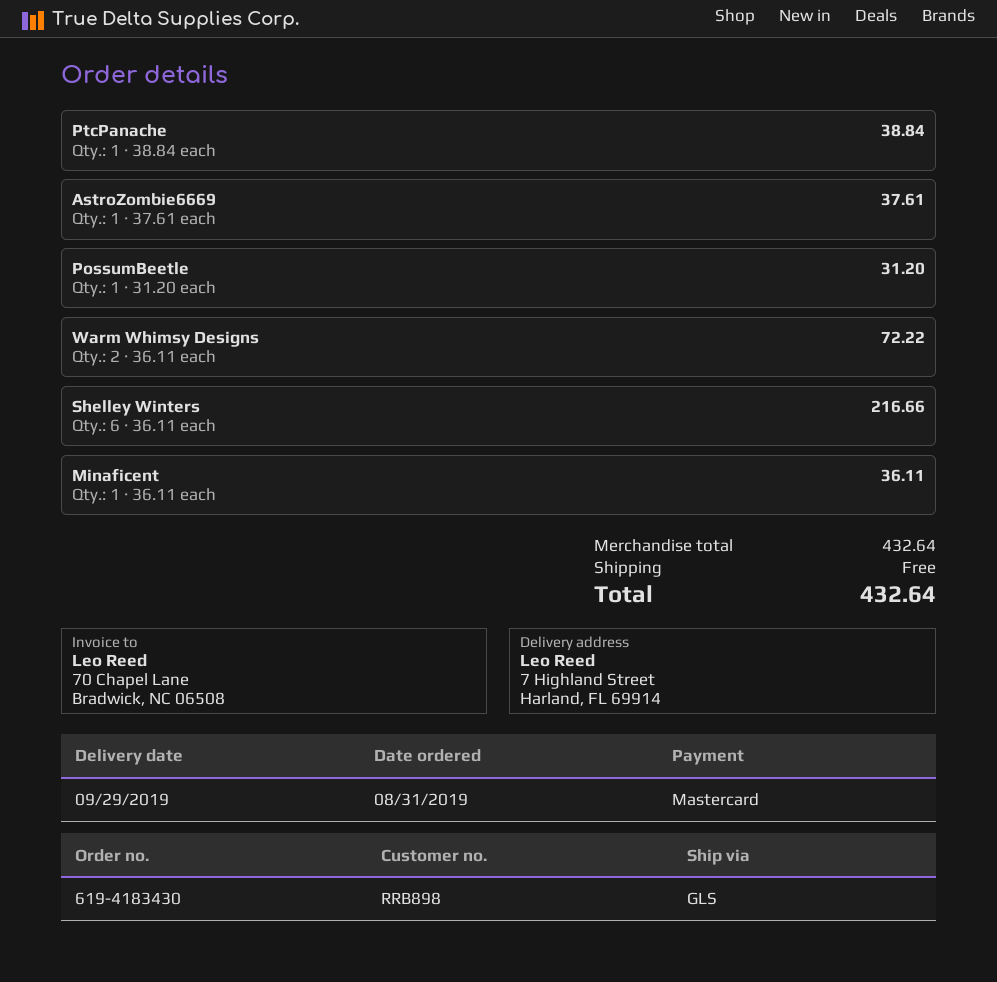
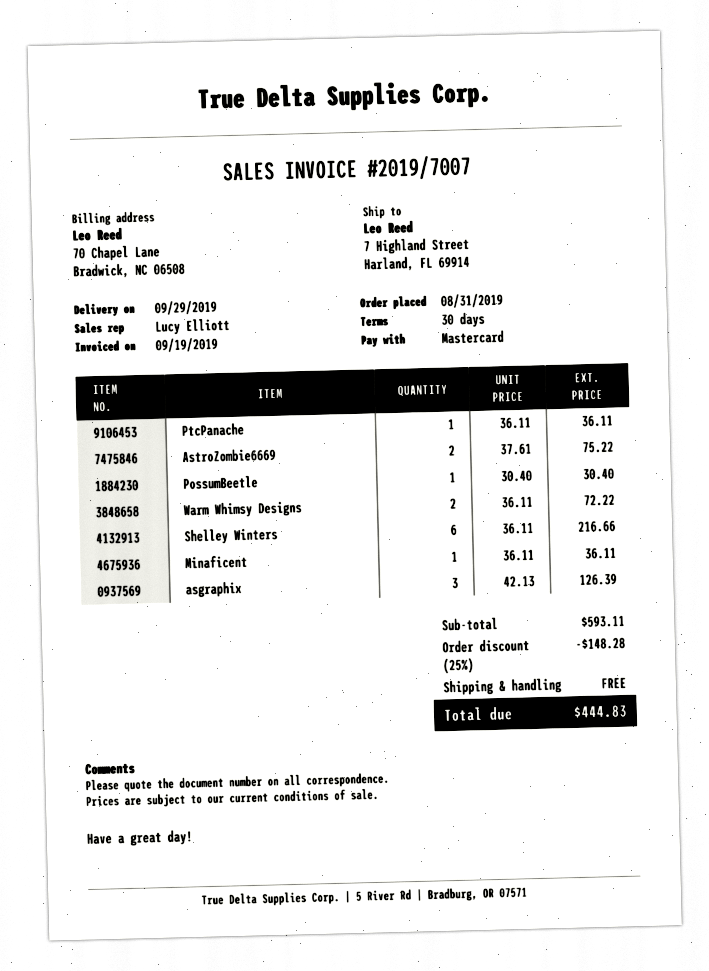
PtcPanache: 1 x 38.84 = 38.84 -> 1 x 36.11 = 36.11
AstroZombie6669: 1 x 37.61 = 37.61 -> 2 x 37.61 = 75.22
PossumBeetle: 1 x 31.20 = 31.20 -> 1 x 30.40 = 30.40
asgraphix: none -> 3 x 42.13 = 126.39
subtotal: 432.64 -> 593.11
discount: none -> 25% = 148.28
total: 432.64 -> 444.83

